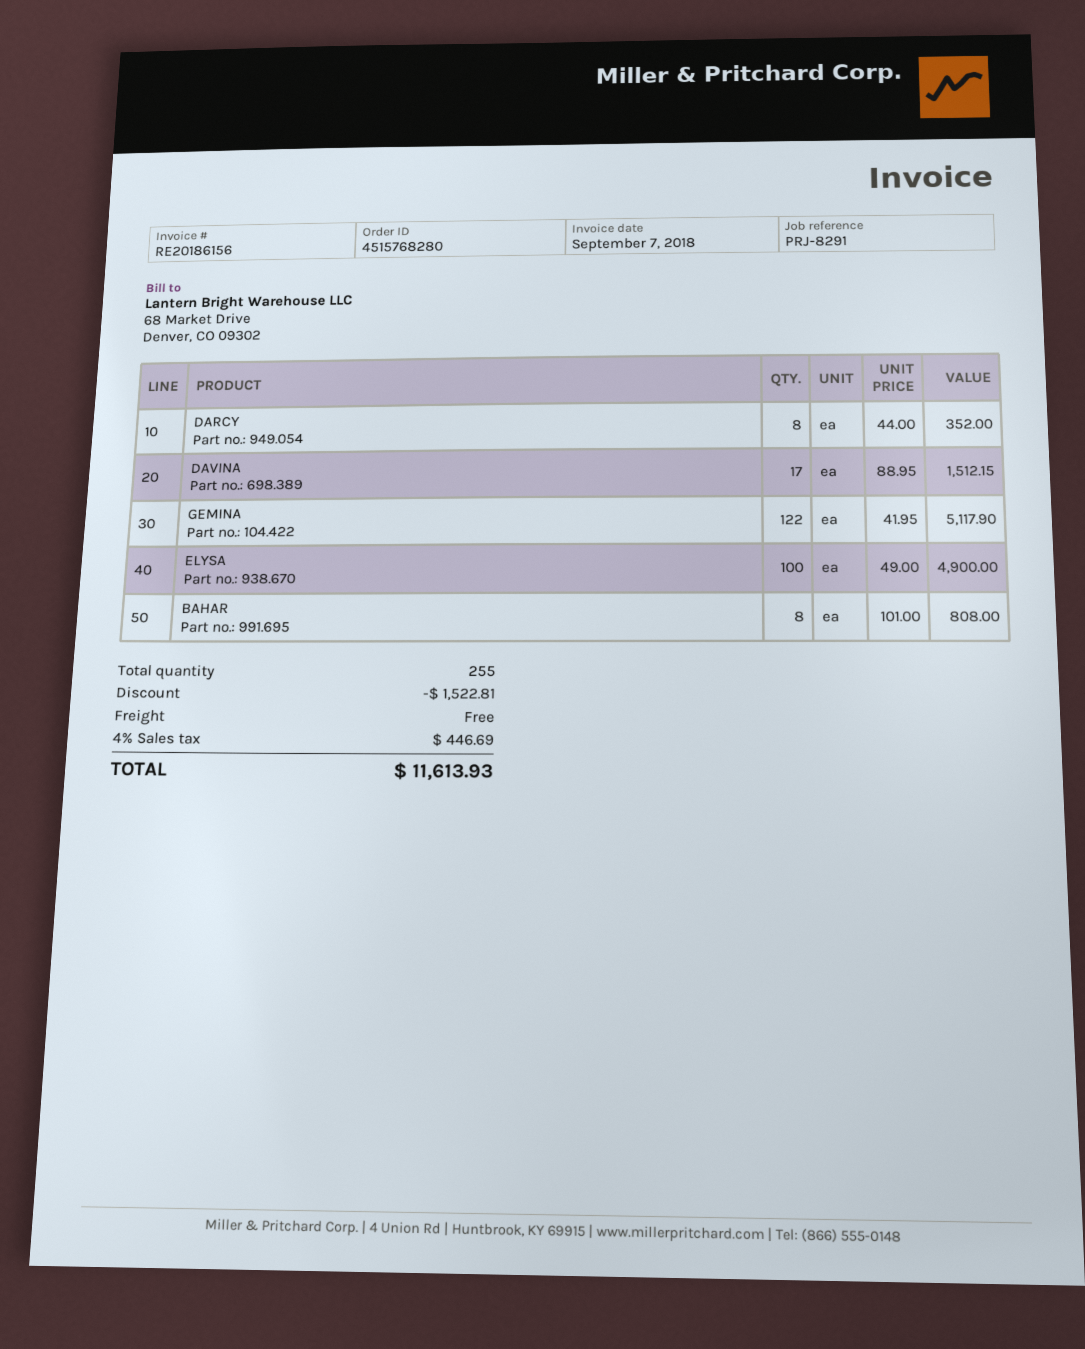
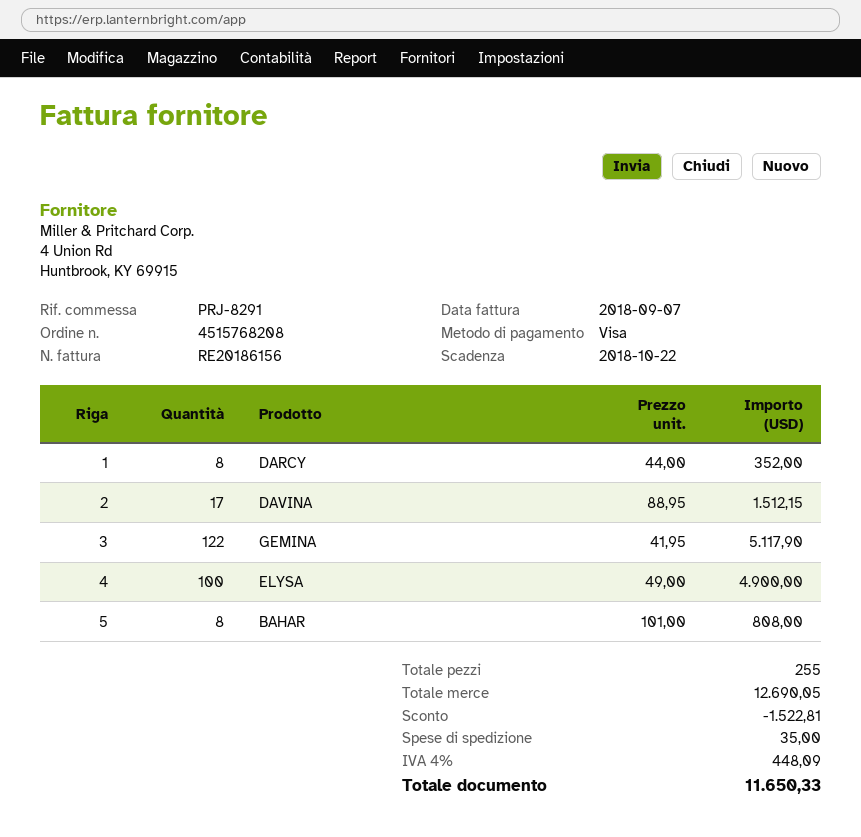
order number: 4515768280 -> 4515768208
shipping: 0.00 -> 35.00
tax: 4% = 446.69 -> 4% = 448.09
total: 11613.93 -> 11650.33

